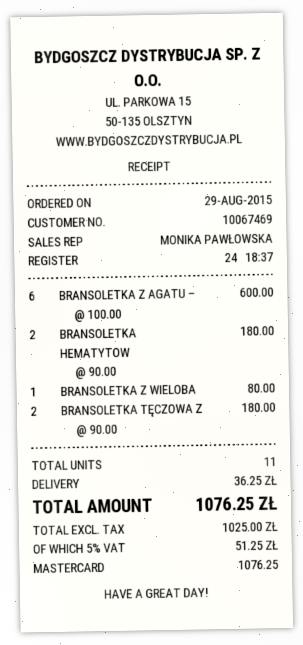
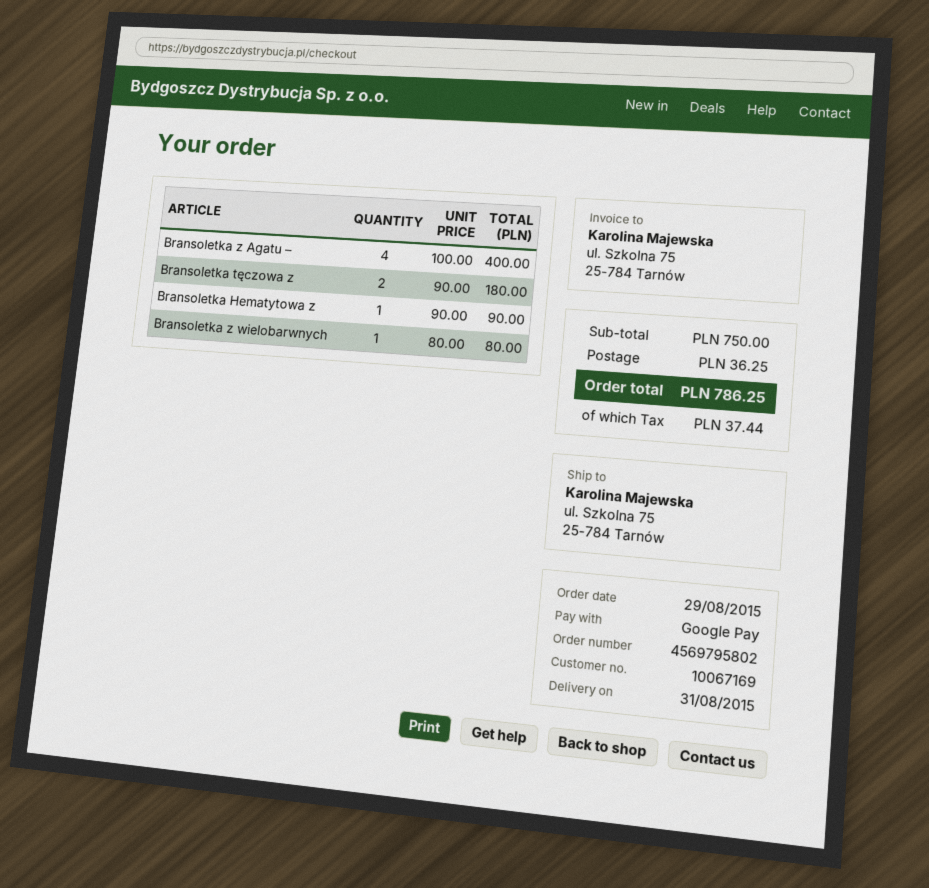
customer number: 10067469 -> 10067169
payment method: Mastercard -> Google Pay
BRANSOLETKA Z AGATU –: 6 x 100.00 = 600.00 -> 4 x 100.00 = 400.00
BRANSOLETKA HEMATYTOW: 2 x 90.00 = 180.00 -> 1 x 90.00 = 90.00
tax: 51.25 -> 37.44
total: 1076.25 -> 786.25

